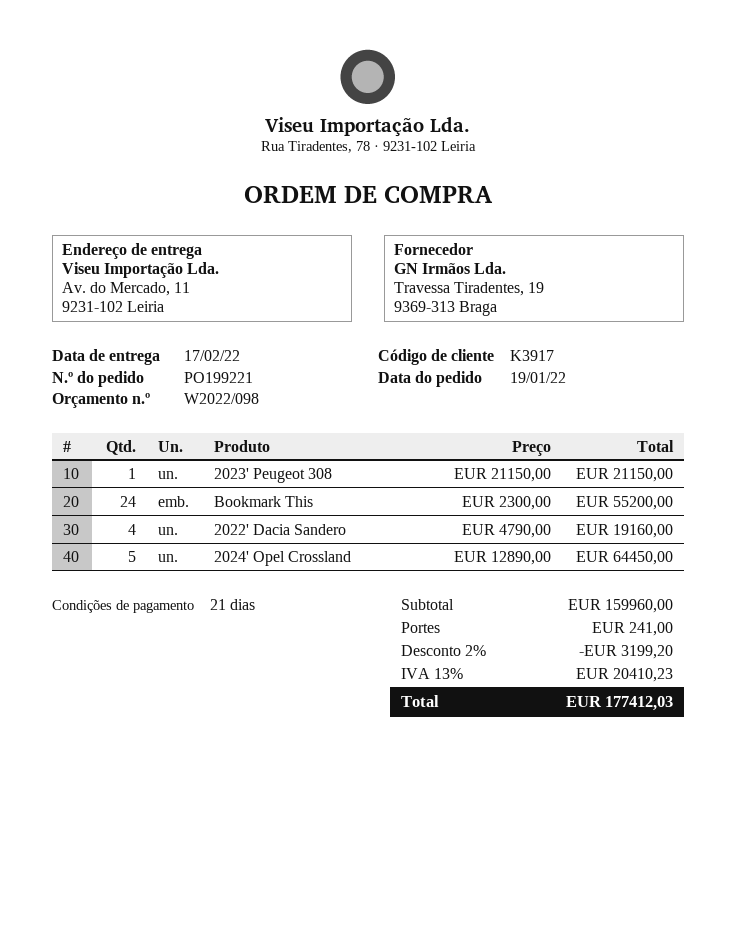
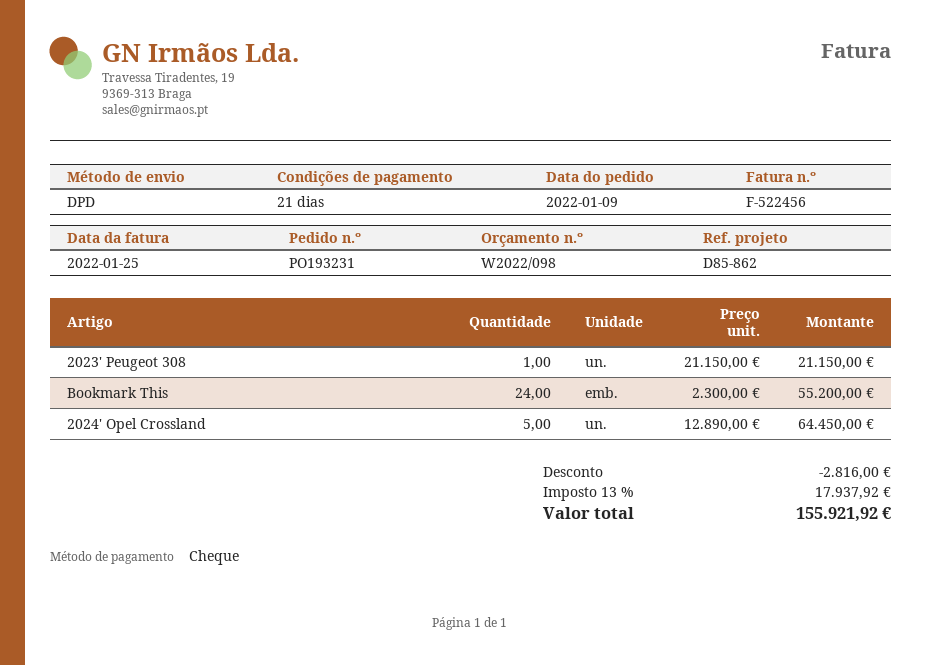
order number: PO199221 -> PO193231
order date: 2022-01-19 -> 2022-01-09
2022' Dacia Sandero: 4 x 4790.00 = 19160.00 -> none
discount: 3199.20 -> 2816.00
shipping: 241.00 -> none
tax: 13% = 20410.23 -> 13% = 17937.92
total: 177412.03 -> 155921.92

